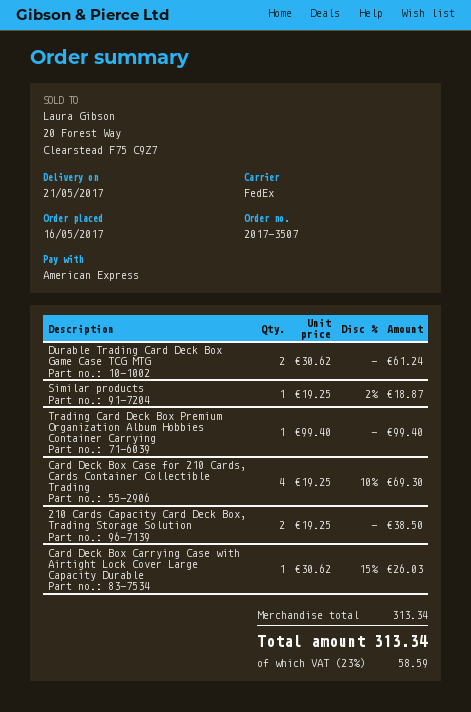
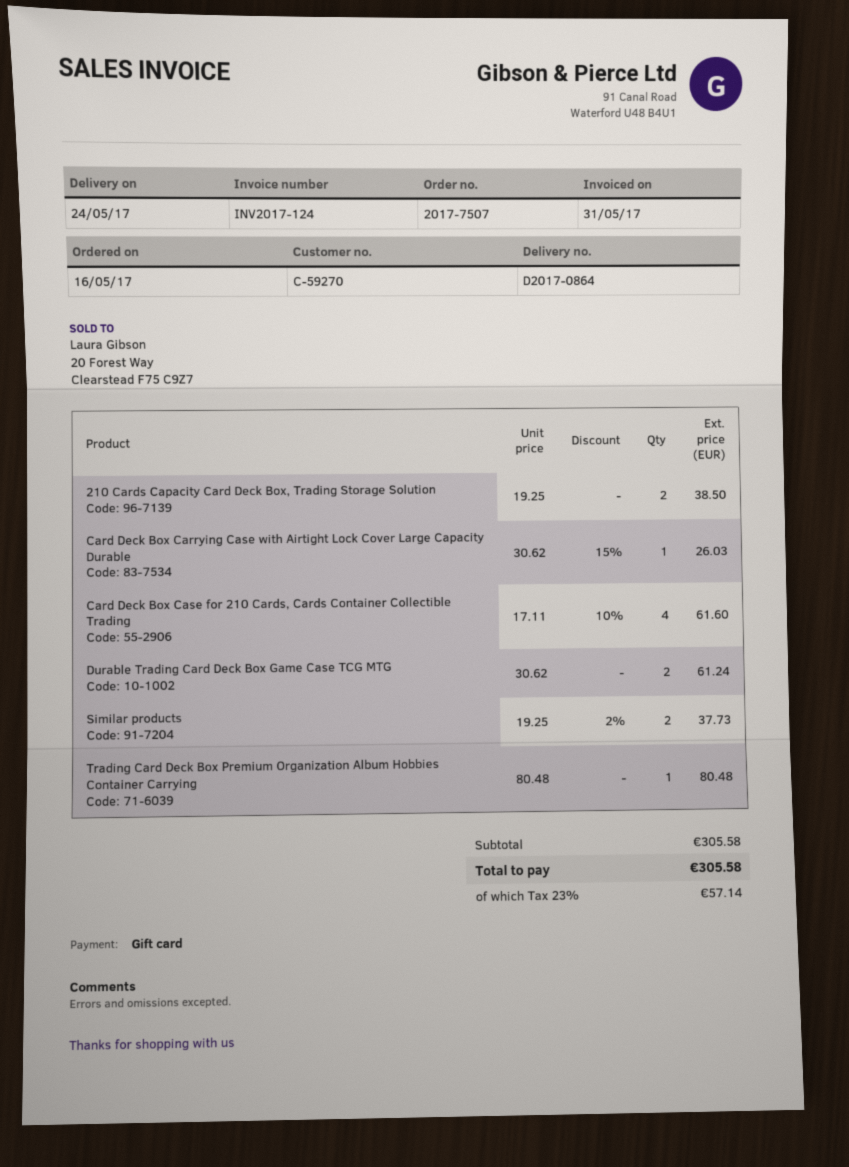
order number: 2017-3507 -> 2017-7507
delivery date: 2017-05-21 -> 2017-05-24
payment method: American Express -> gift card
Similar products: 1 x 19.25 - 2% = 18.87 -> 2 x 19.25 - 2% = 37.73
Trading Card Deck Box Premium Organization Album Hobbies Container Carrying: 1 x 99.40 = 99.40 -> 1 x 80.48 = 80.48
Card Deck Box Case for 210 Cards, Cards Container Collectible Trading: 4 x 19.25 - 10% = 69.30 -> 4 x 17.11 - 10% = 61.60
subtotal: 313.34 -> 305.58
tax: 23% = 58.59 -> 23% = 57.14
total: 313.34 -> 305.58

